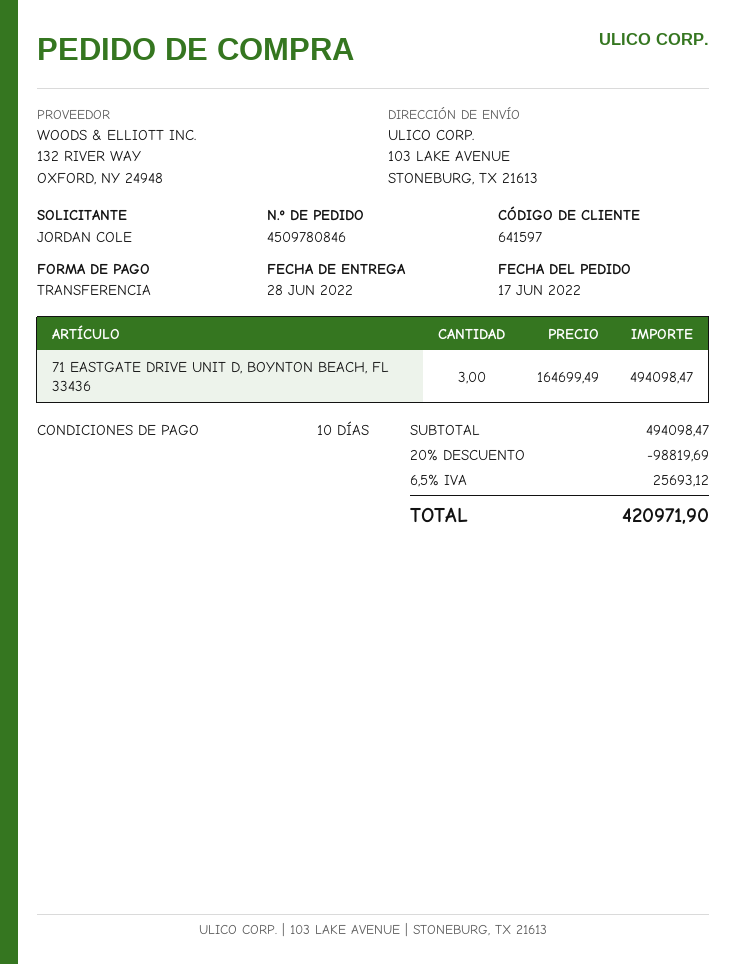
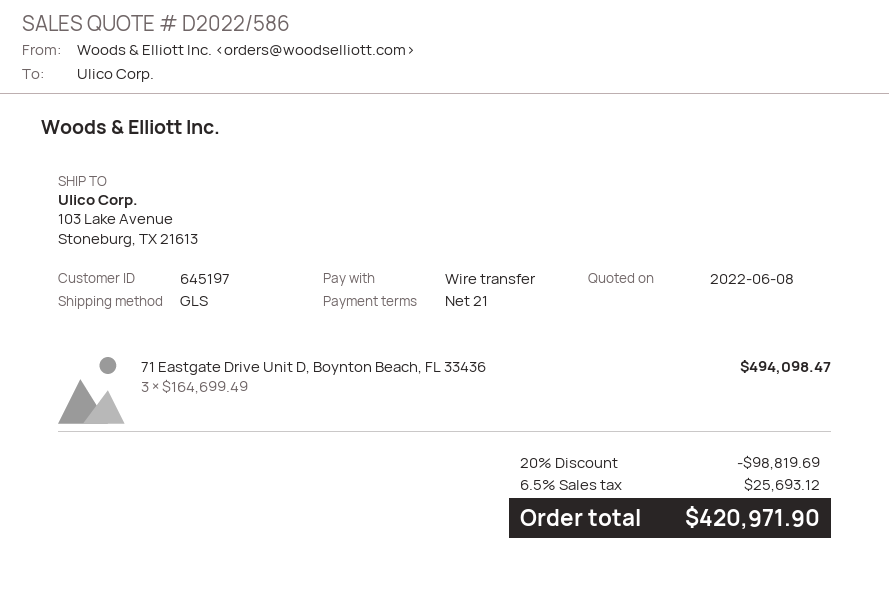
payment terms: 10 days -> 21 days
customer number: 641597 -> 645197

